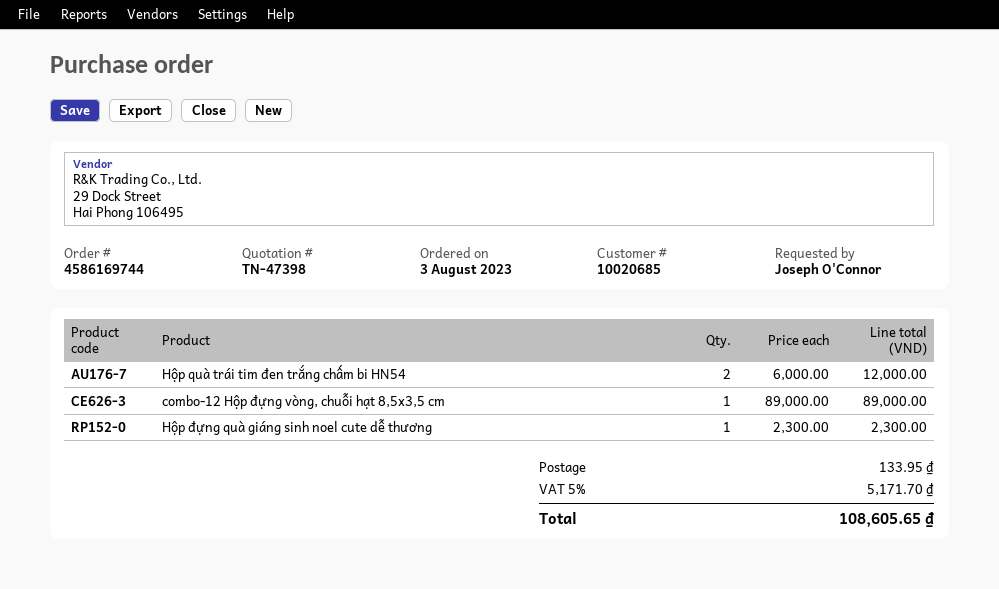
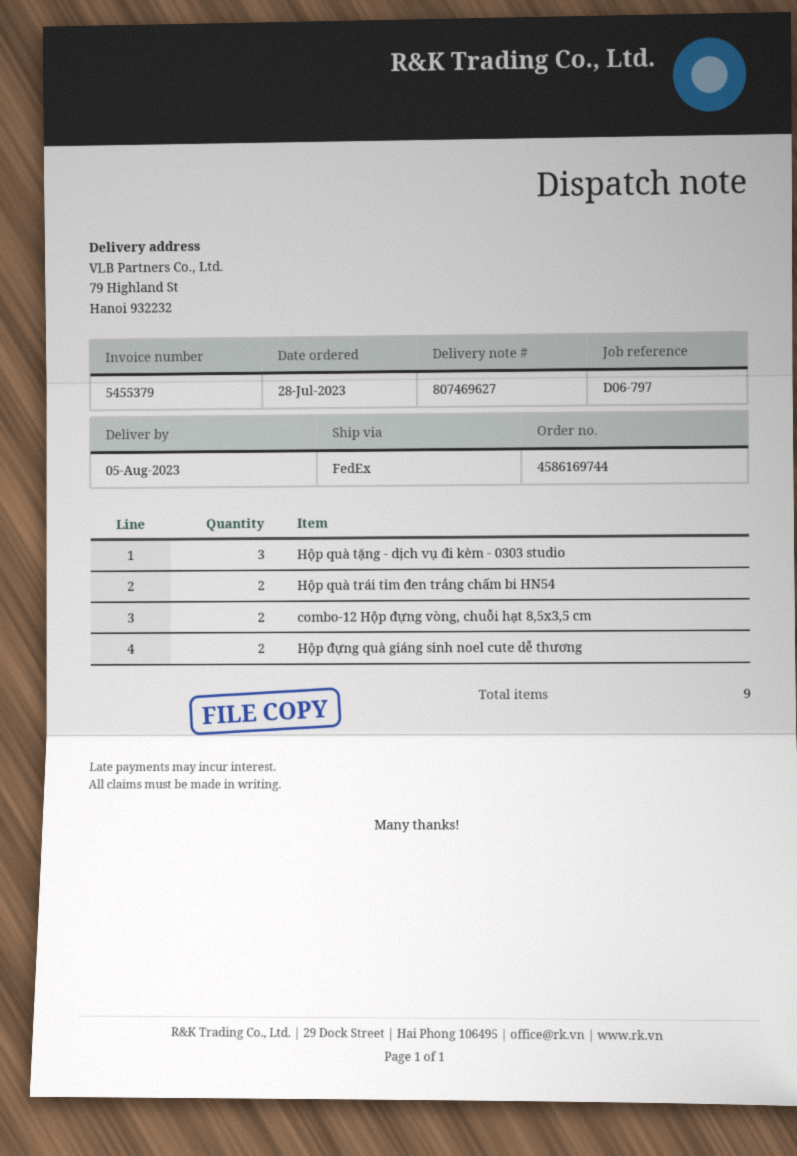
order date: 2023-08-03 -> 2023-07-28
combo-12 Hộp đựng vòng, chuỗi hạt 8,5x3,5 cm: 1 -> 2
Hộp đựng quà giáng sinh noel cute dễ thương: 1 -> 2
Hộp quà tặng - dịch vụ đi kèm - 0303 studio: none -> 3

